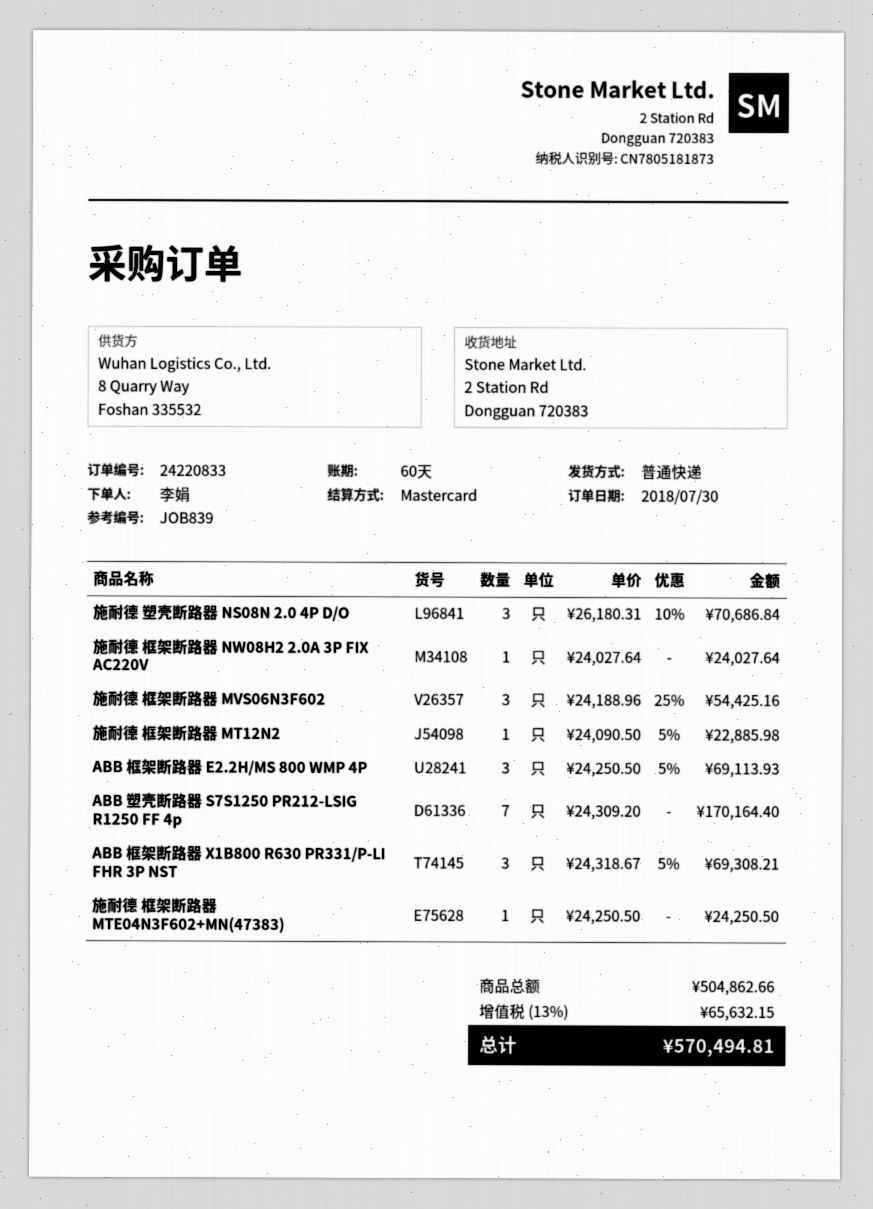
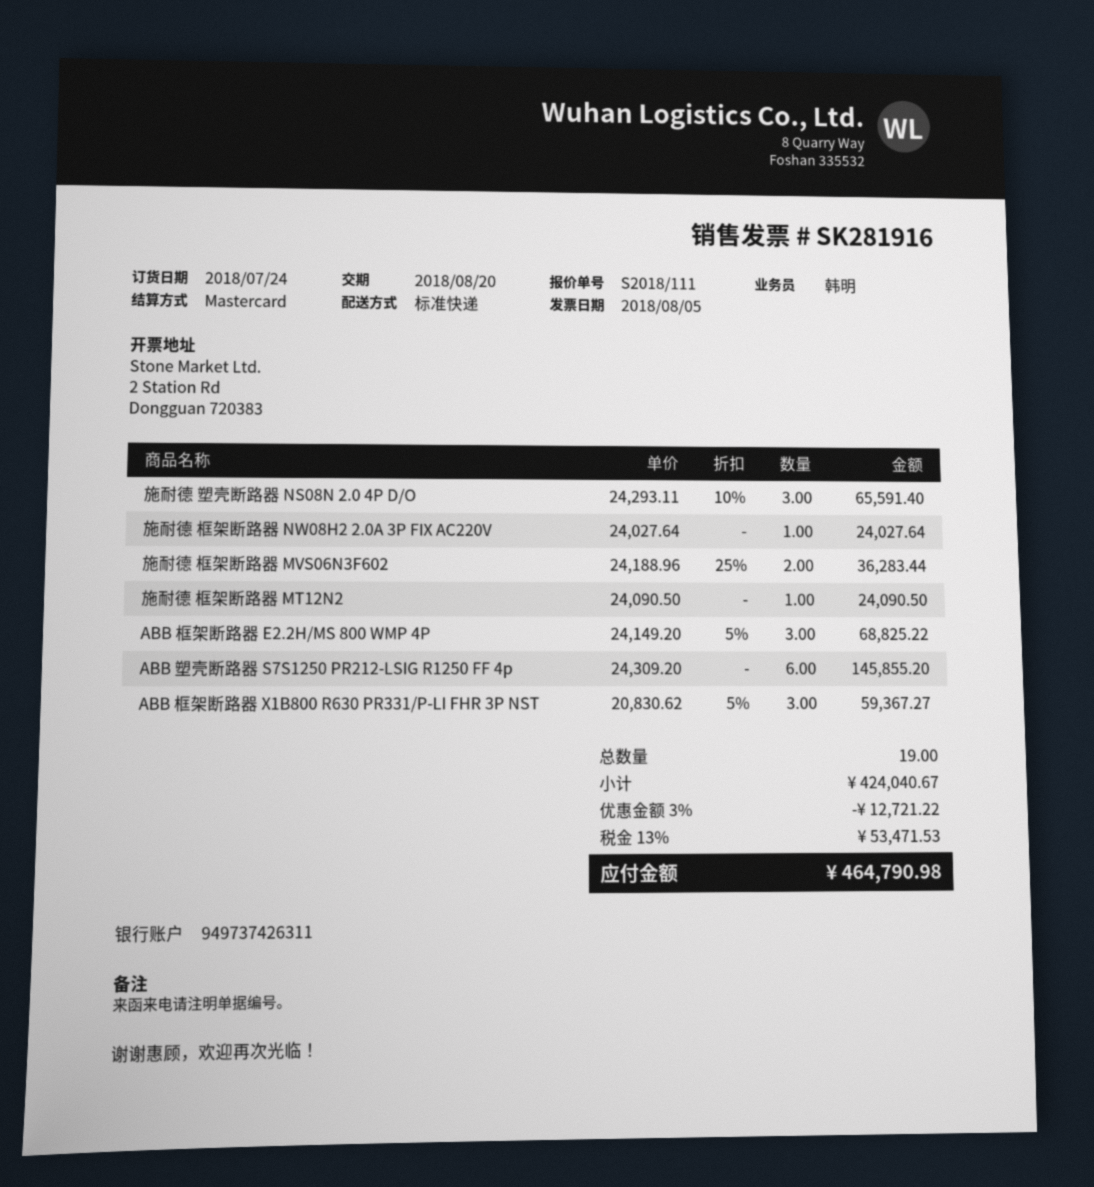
order date: 2018-07-30 -> 2018-07-24
施耐德 塑壳断路器 NS08N 2.0 4P D/O: 3 x 26180.31 - 10% = 70686.84 -> 3 x 24293.11 - 10% = 65591.40
施耐德 框架断路器 MVS06N3F602: 3 x 24188.96 - 25% = 54425.16 -> 2 x 24188.96 - 25% = 36283.44
施耐德 框架断路器 MT12N2: 1 x 24090.50 - 5% = 22885.98 -> 1 x 24090.50 = 24090.50
ABB 框架断路器 E2.2H/MS 800 WMP 4P: 3 x 24250.50 - 5% = 69113.93 -> 3 x 24149.20 - 5% = 68825.22
ABB 塑壳断路器 S7S1250 PR212-LSIG R1250 FF 4p: 7 x 24309.20 = 170164.40 -> 6 x 24309.20 = 145855.20
ABB 框架断路器 X1B800 R630 PR331/P-LI FHR 3P NST: 3 x 24318.67 - 5% = 69308.21 -> 3 x 20830.62 - 5% = 59367.27
施耐德 框架断路器 MTE04N3F602+MN(47383): 1 x 24250.50 = 24250.50 -> none
subtotal: 504862.66 -> 424040.67
discount: none -> 3% = 12721.22
tax: 13% = 65632.15 -> 13% = 53471.53
total: 570494.81 -> 464790.98

